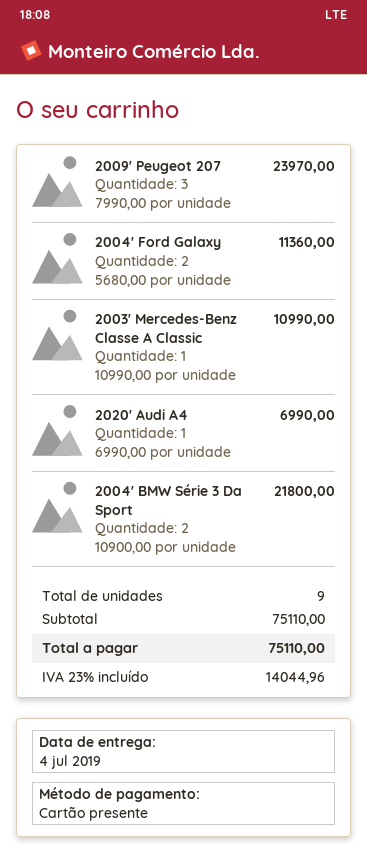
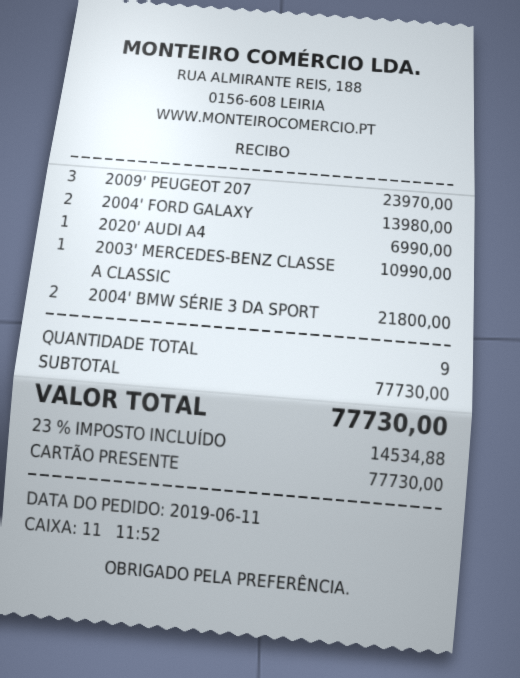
2004' Ford Galaxy: 2 for 11360.00 -> 2 for 13980.00
subtotal: 75110.00 -> 77730.00
tax: 23% = 14044.96 -> 23% = 14534.88
total: 75110.00 -> 77730.00

